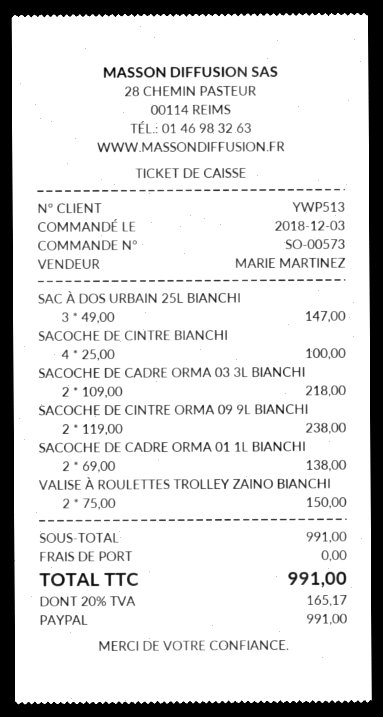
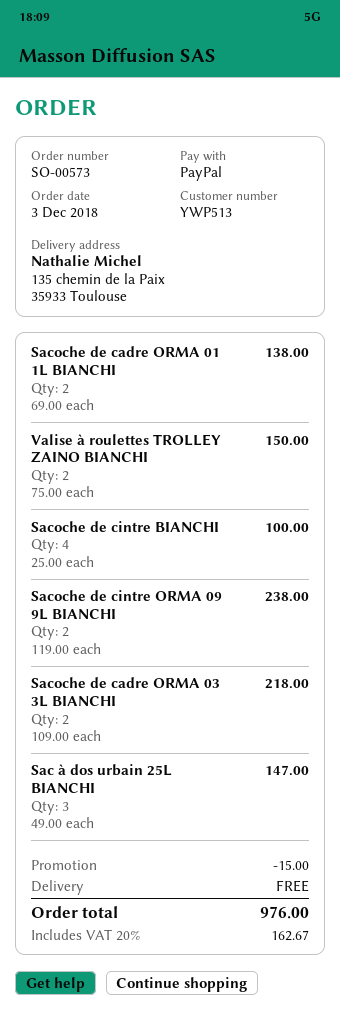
discount: none -> 15.00
tax: 20% = 165.17 -> 20% = 162.67
total: 991.00 -> 976.00

